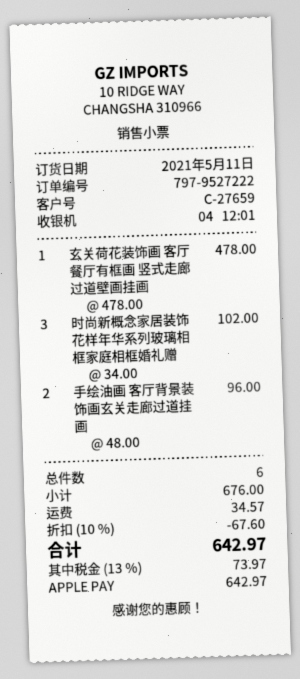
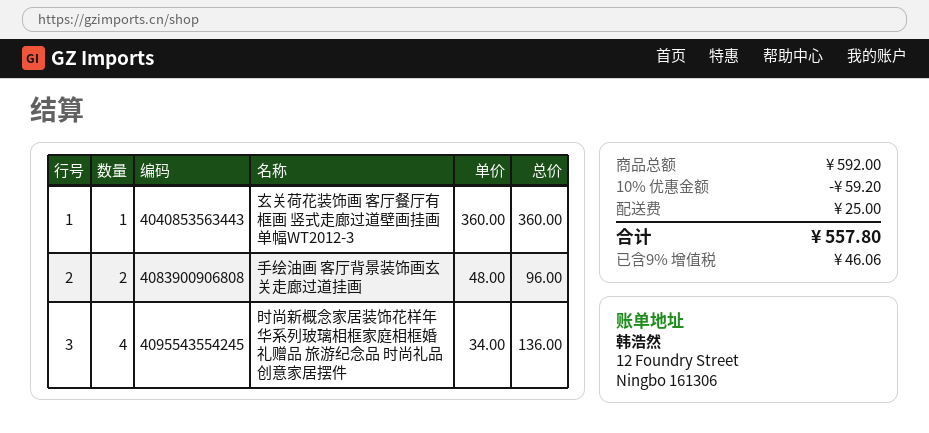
玄关荷花装饰画 客厅餐厅有框画 竖式走廊过道壁画挂画: 1 x 478.00 = 478.00 -> 1 x 360.00 = 360.00
时尚新概念家居装饰花样年华系列玻璃相框家庭相框婚礼赠: 3 x 34.00 = 102.00 -> 4 x 34.00 = 136.00
subtotal: 676.00 -> 592.00
discount: 10% = 67.60 -> 10% = 59.20
shipping: 34.57 -> 25.00
tax: 13% = 73.97 -> 9% = 46.06
total: 642.97 -> 557.80

